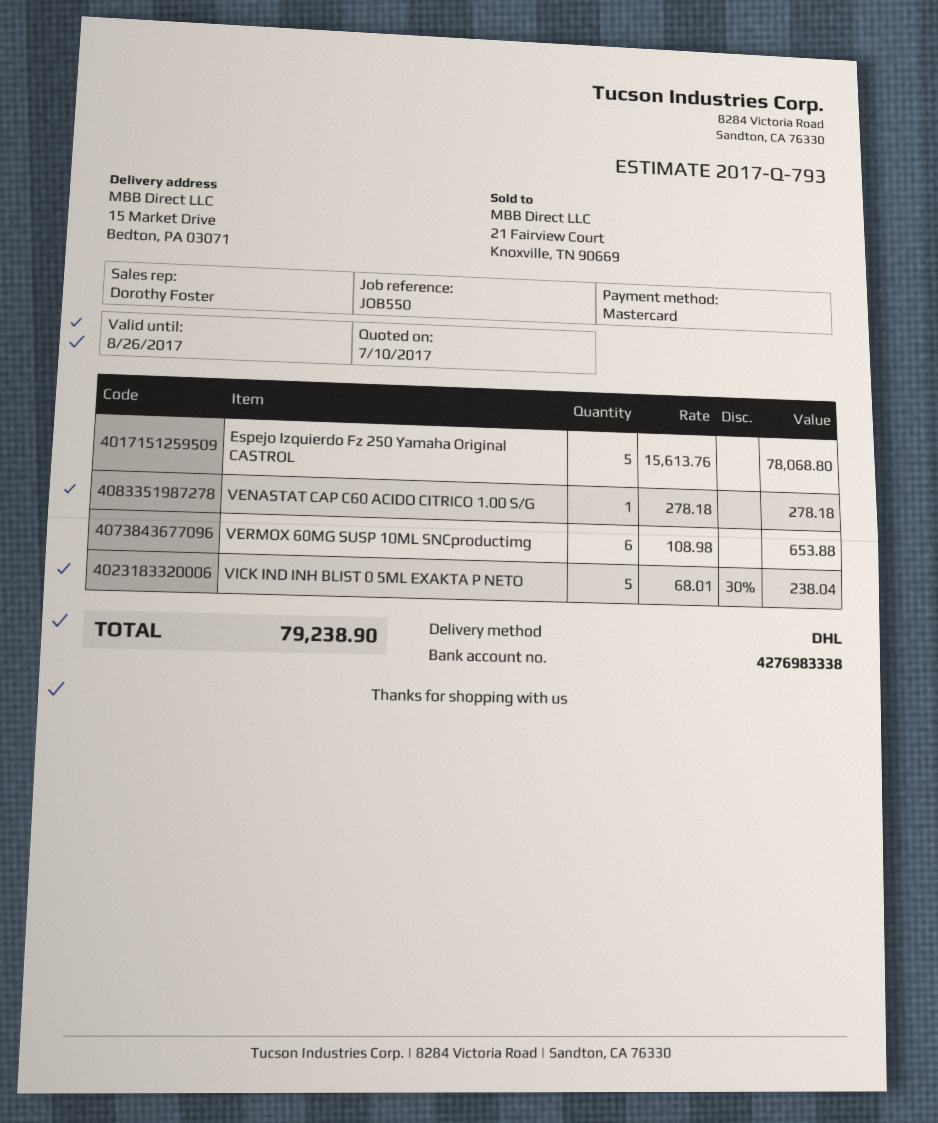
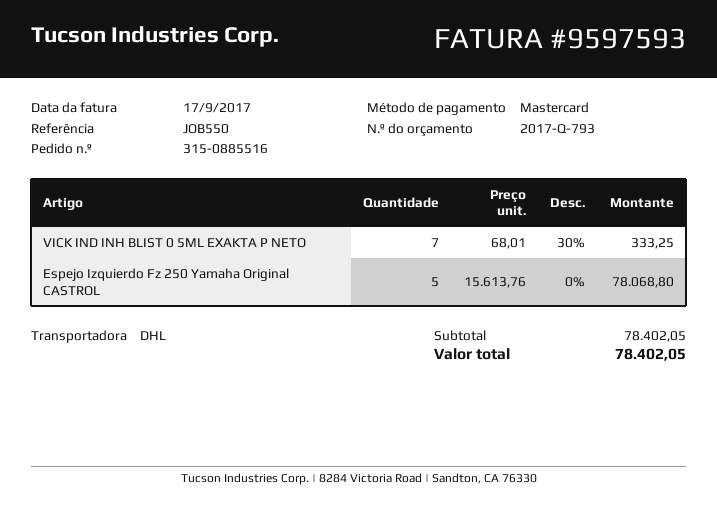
VENASTAT CAP C60 ACIDO CITRICO 1.00 S/G: 1 x 278.18 = 278.18 -> none
VERMOX 60MG SUSP 10ML SNCproductimg: 6 x 108.98 = 653.88 -> none
VICK IND INH BLIST 0 5ML EXAKTA P NETO: 5 x 68.01 - 30% = 238.04 -> 7 x 68.01 - 30% = 333.25
total: 79238.90 -> 78402.05

